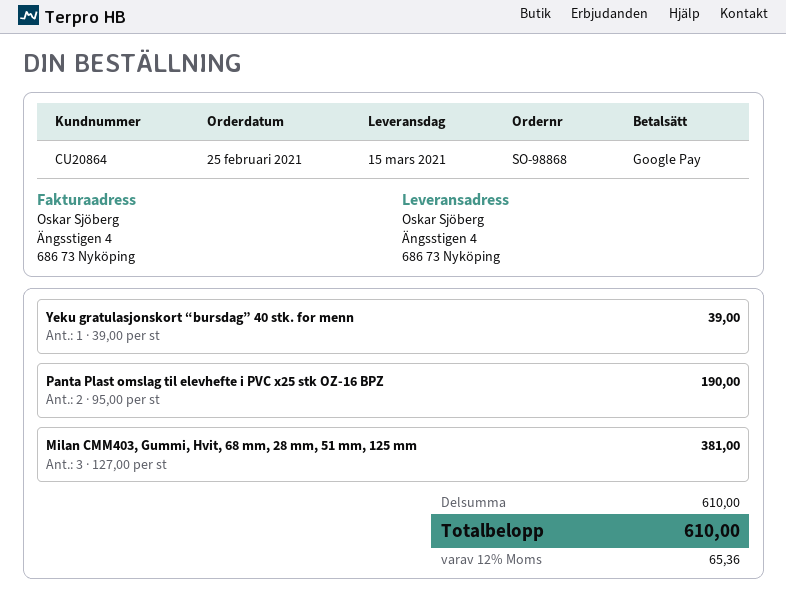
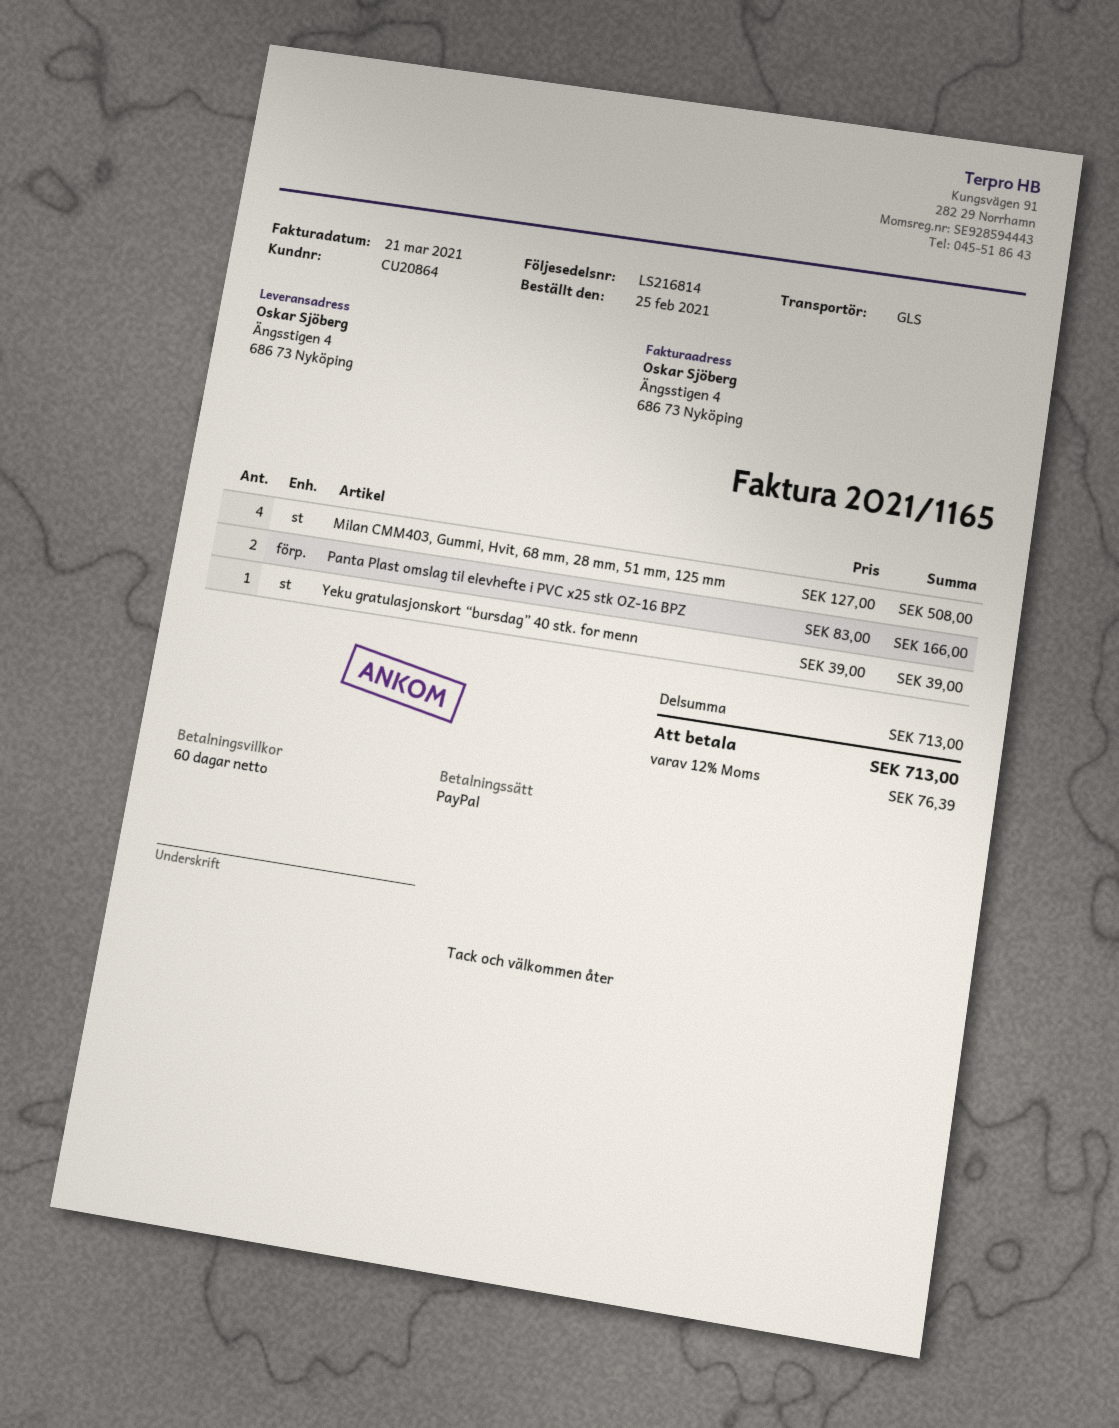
payment method: Google Pay -> PayPal
Panta Plast omslag til elevhefte i PVC x25 stk OZ-16 BPZ: 2 x 95.00 = 190.00 -> 2 x 83.00 = 166.00
Milan CMM403, Gummi, Hvit, 68 mm, 28 mm, 51 mm, 125 mm: 3 x 127.00 = 381.00 -> 4 x 127.00 = 508.00
subtotal: 610.00 -> 713.00
tax: 12% = 65.36 -> 12% = 76.39
total: 610.00 -> 713.00

